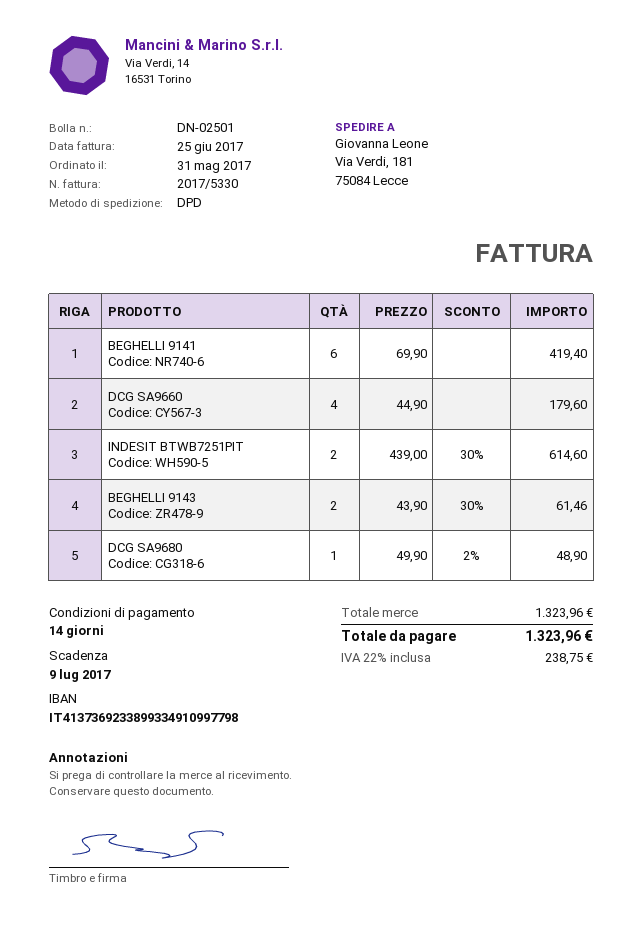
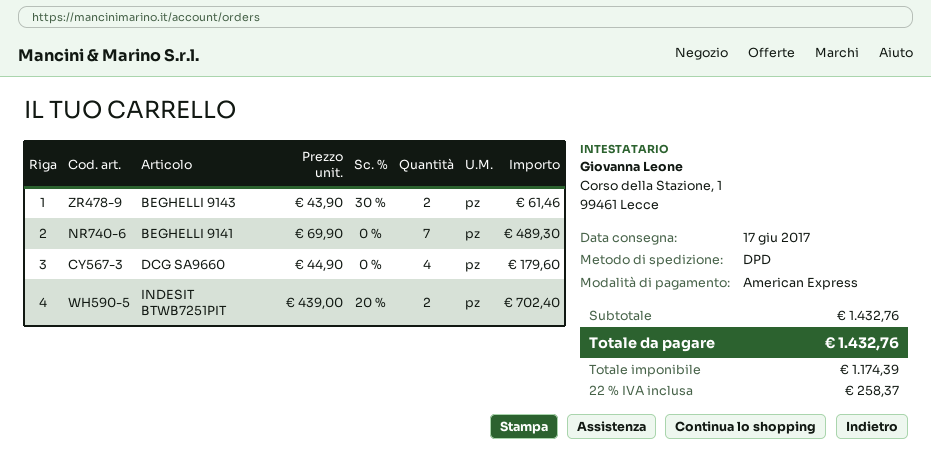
BEGHELLI 9141: 6 x 69.90 = 419.40 -> 7 x 69.90 = 489.30
INDESIT BTWB7251PIT: 2 x 439.00 - 30% = 614.60 -> 2 x 439.00 - 20% = 702.40
DCG SA9680: 1 x 49.90 - 2% = 48.90 -> none
subtotal: 1323.96 -> 1432.76
tax: 22% = 238.75 -> 22% = 258.37
total: 1323.96 -> 1432.76

